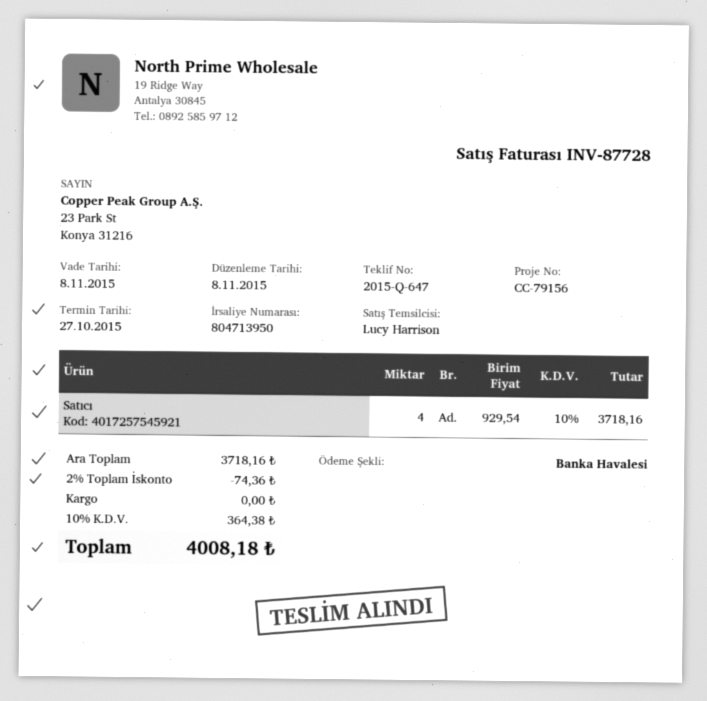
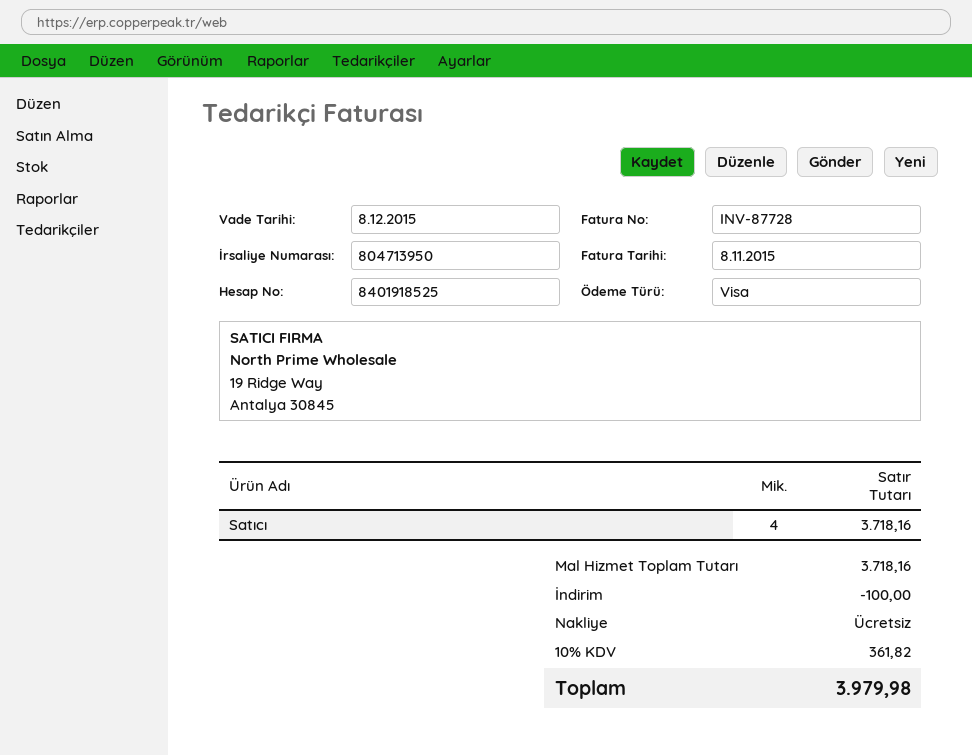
due date: 2015-11-08 -> 2015-12-08
payment method: bank transfer -> Visa
discount: 74.36 -> 100.00
tax: 10% = 364.38 -> 10% = 361.82
total: 4008.18 -> 3979.98

